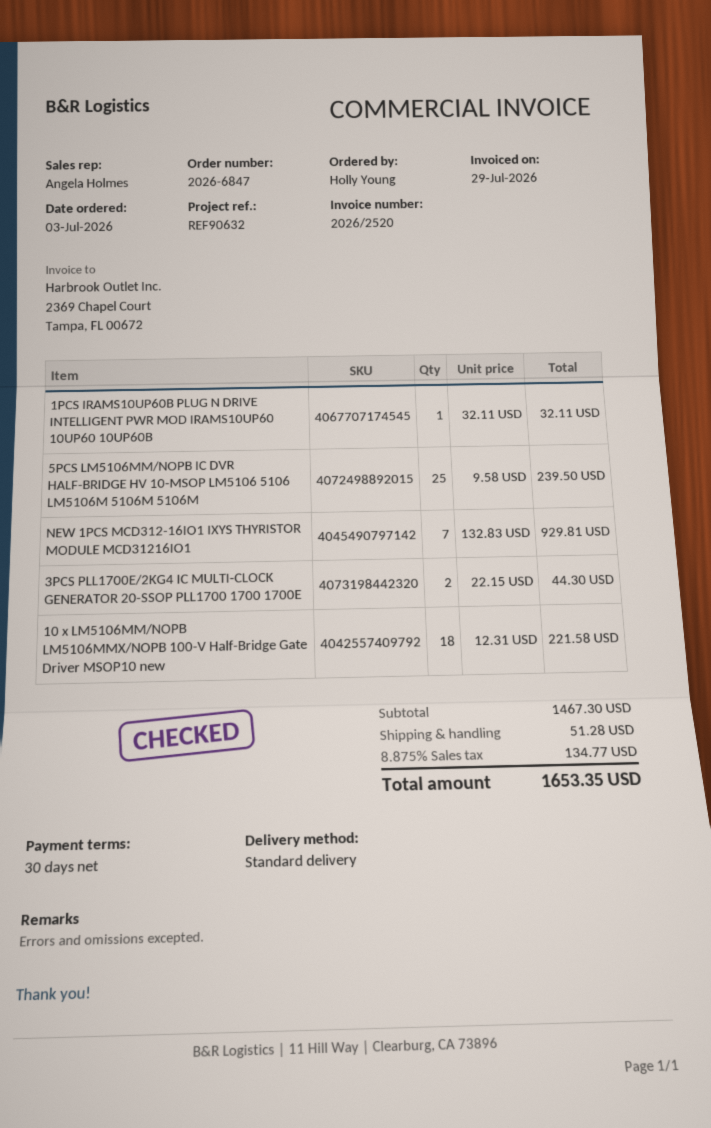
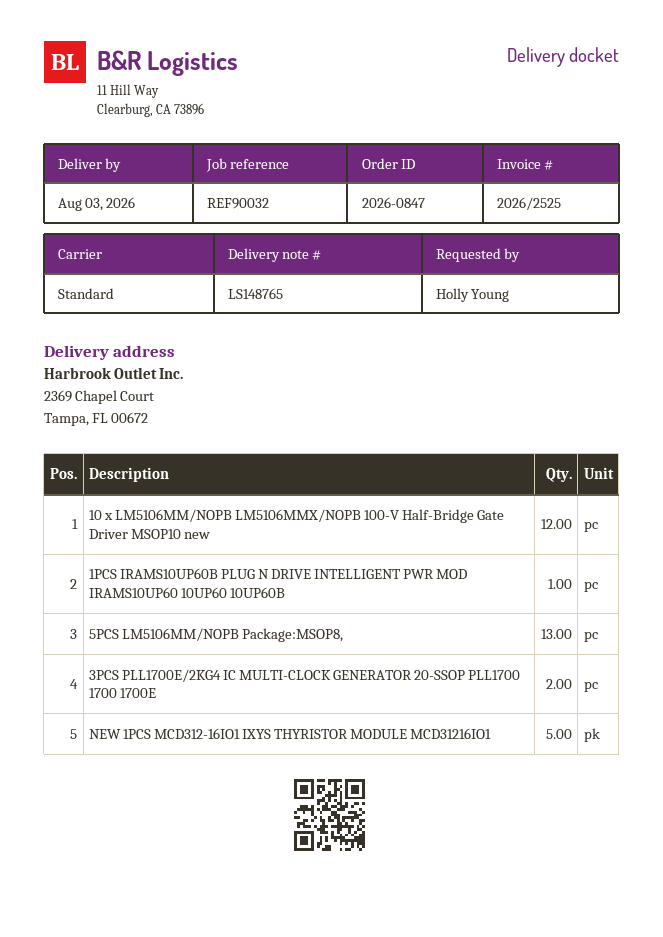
order number: 2026-6847 -> 2026-0847
invoice number: 2026/2520 -> 2026/2525
reference: REF90632 -> REF90032
5PCS LM5106MM/NOPB IC DVR HALF-BRIDGE HV 10-MSOP LM5106 5106 LM5106M 5106M 5106M: 25 -> none
NEW 1PCS MCD312-16IO1 IXYS THYRISTOR MODULE MCD31216IO1: 7 -> 5
10 x LM5106MM/NOPB LM5106MMX/NOPB 100-V Half-Bridge Gate Driver MSOP10 new: 18 -> 12
5PCS LM5106MM/NOPB Package:MSOP8,: none -> 13

